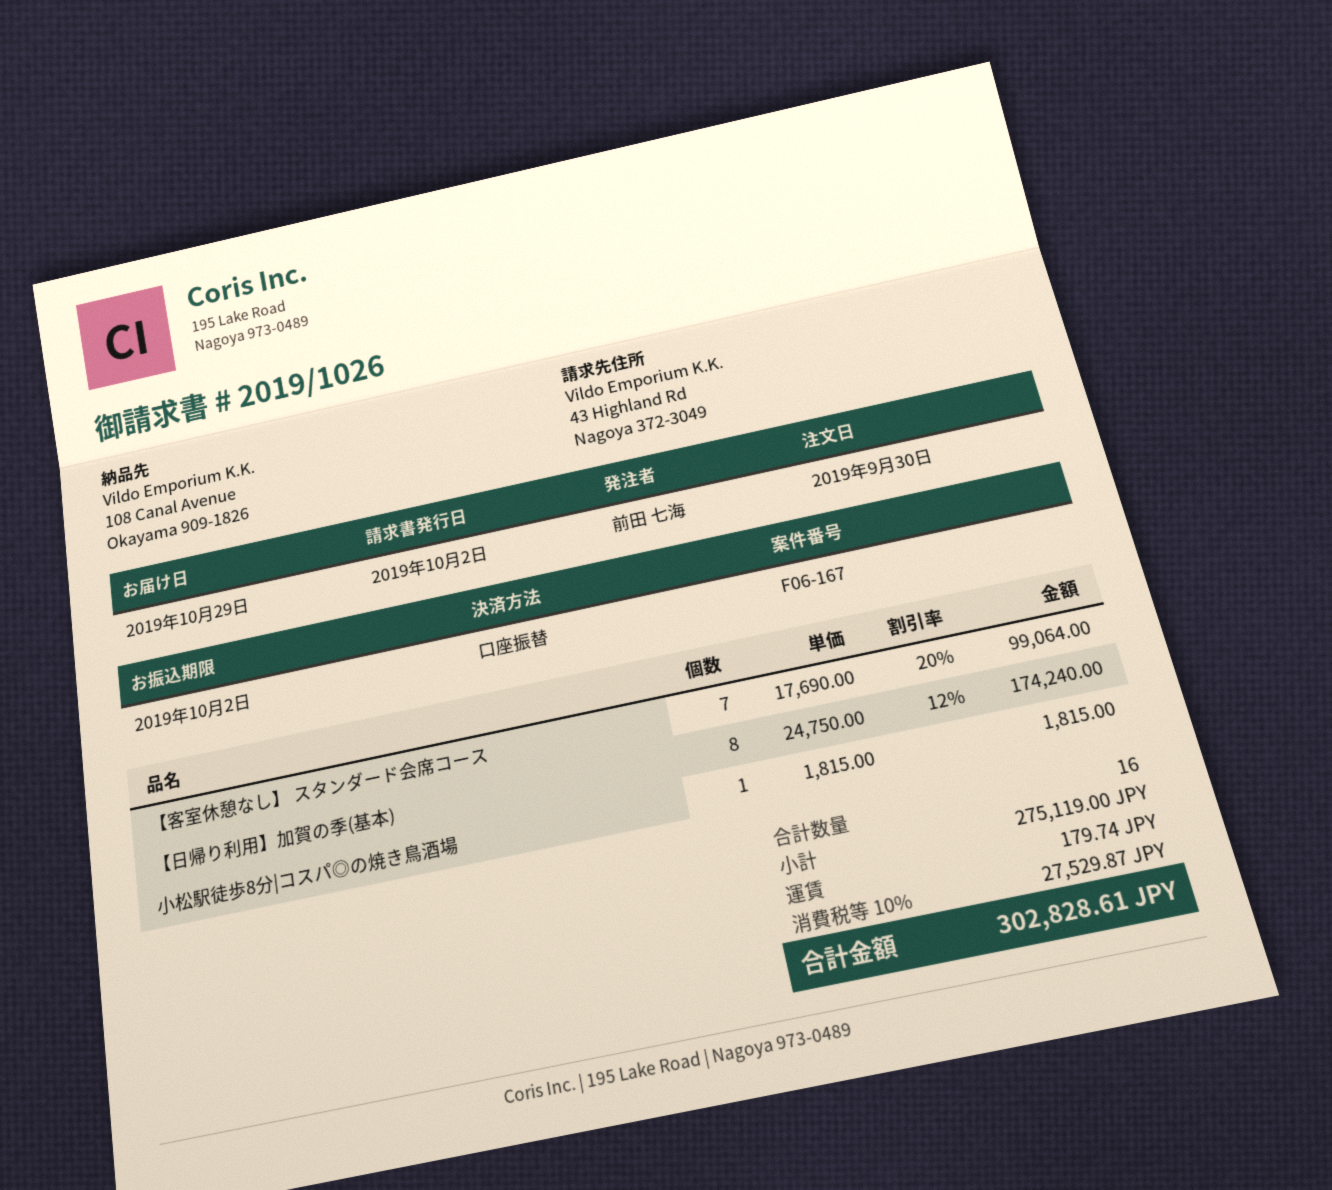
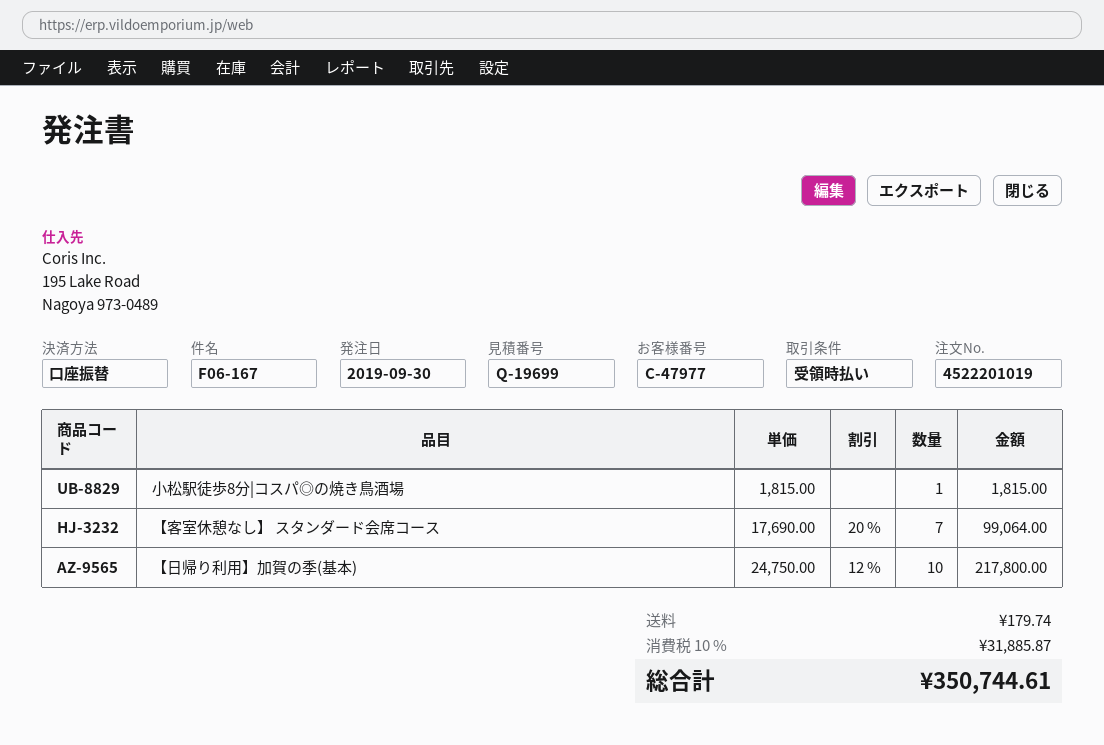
【日帰り利用】加賀の季(基本): 8 x 24750.00 - 12% = 174240.00 -> 10 x 24750.00 - 12% = 217800.00
tax: 10% = 27529.87 -> 10% = 31885.87
total: 302828.61 -> 350744.61

